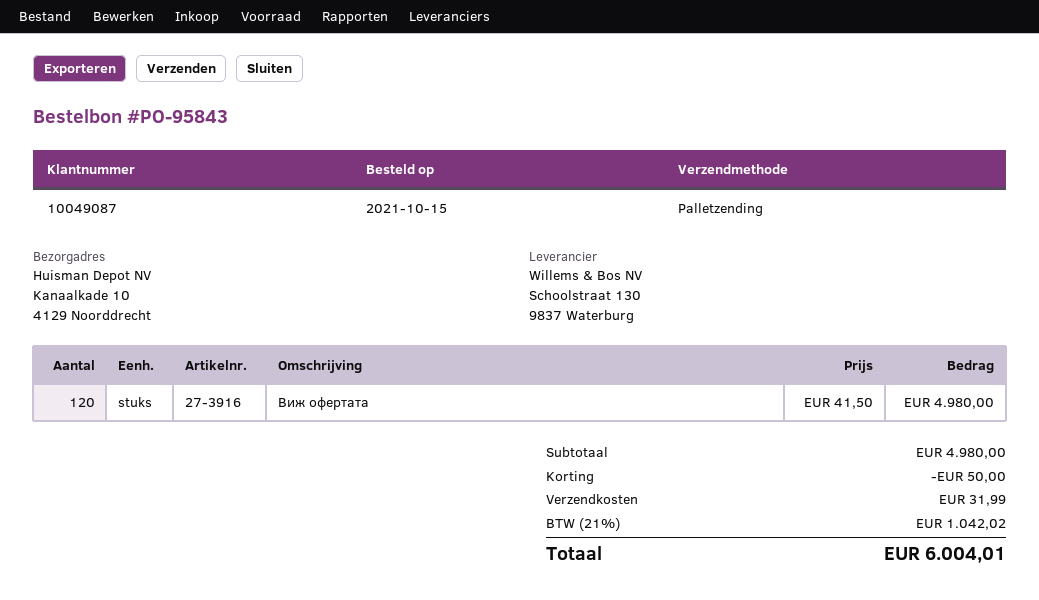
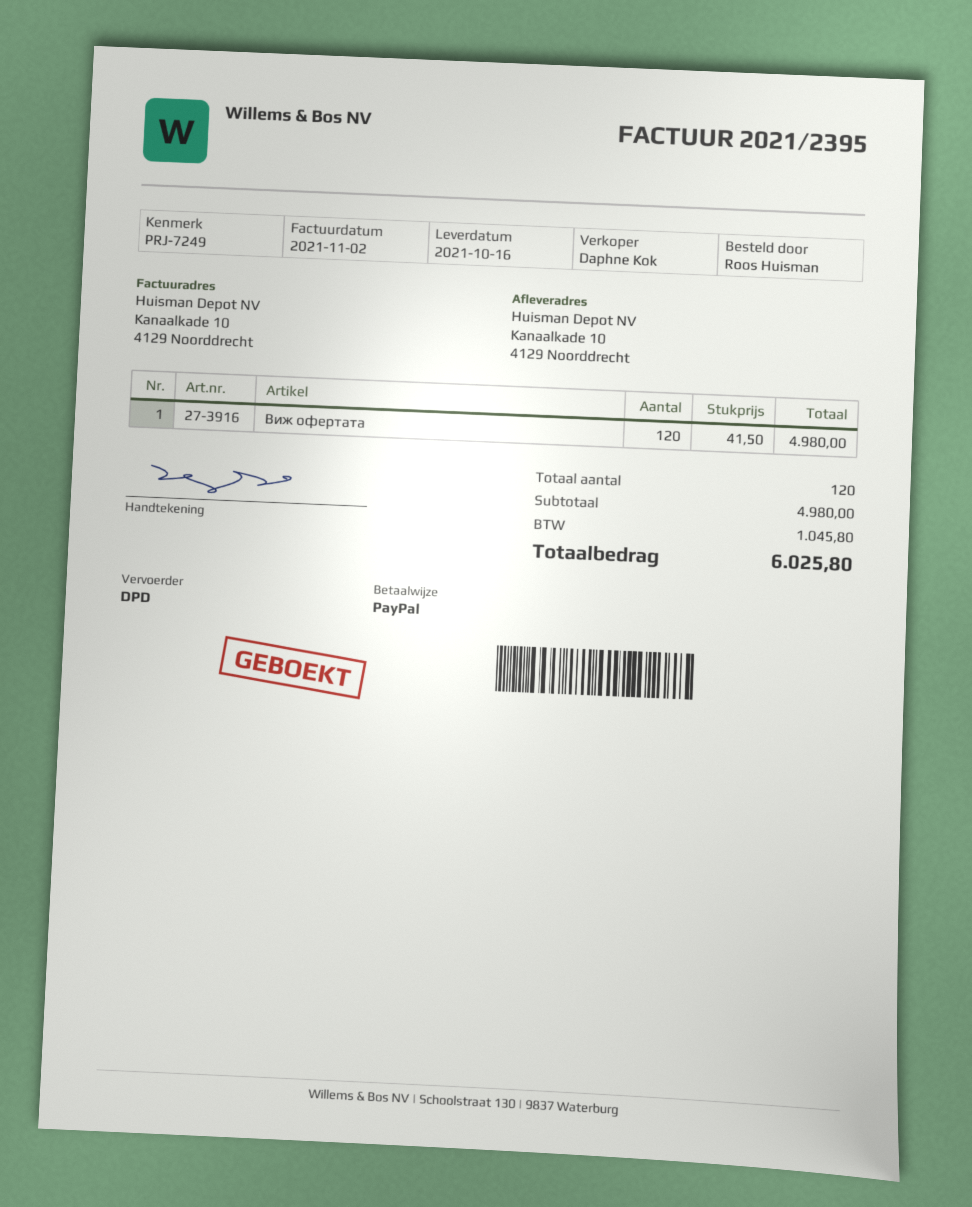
shipping method: pallet freight -> DPD
discount: 50.00 -> none
shipping: 31.99 -> none
tax: 1042.02 -> 1045.80
total: 6004.01 -> 6025.80

